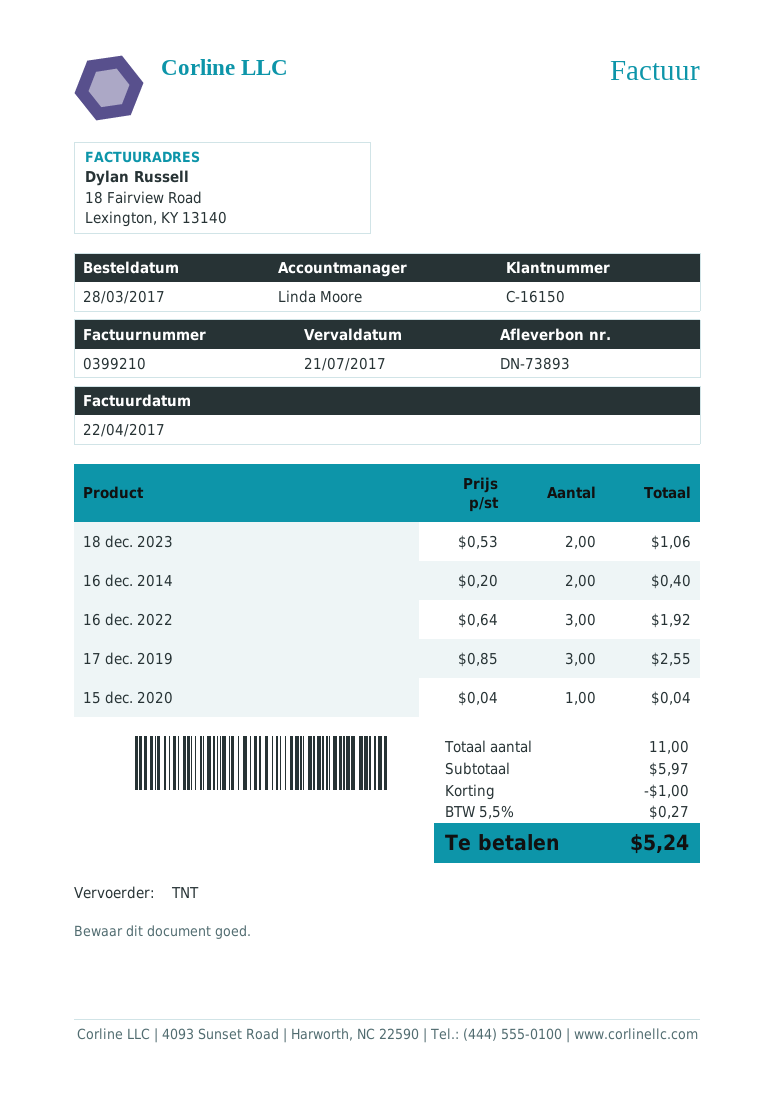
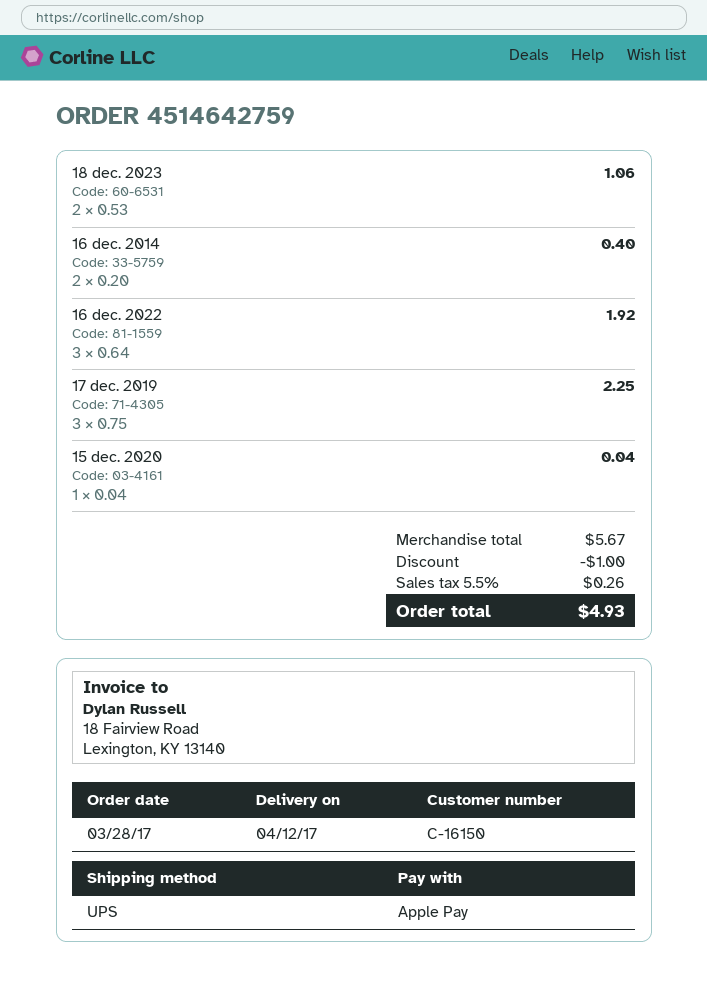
shipping method: TNT -> UPS
17 dec. 2019: 3 x 0.85 = 2.55 -> 3 x 0.75 = 2.25
subtotal: 5.97 -> 5.67
tax: 5.5% = 0.27 -> 5.5% = 0.26
total: 5.24 -> 4.93

